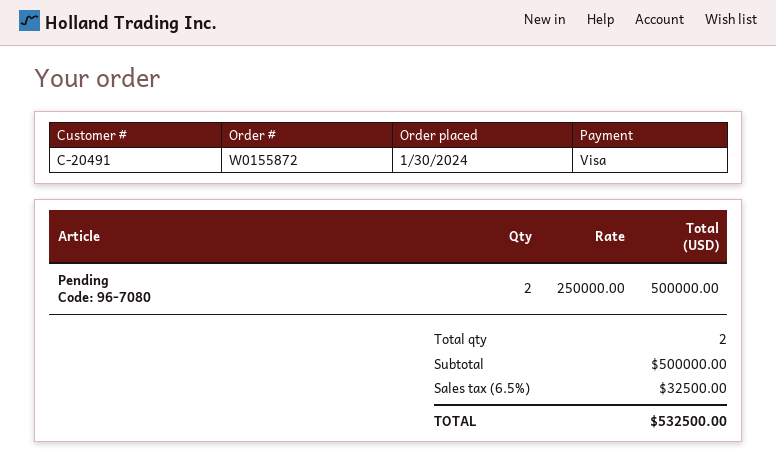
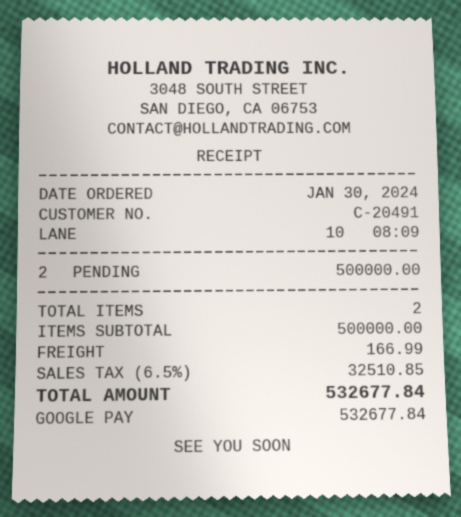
payment method: Visa -> Google Pay
shipping: none -> 166.99
tax: 6.5% = 32500.00 -> 6.5% = 32510.85
total: 532500.00 -> 532677.84

